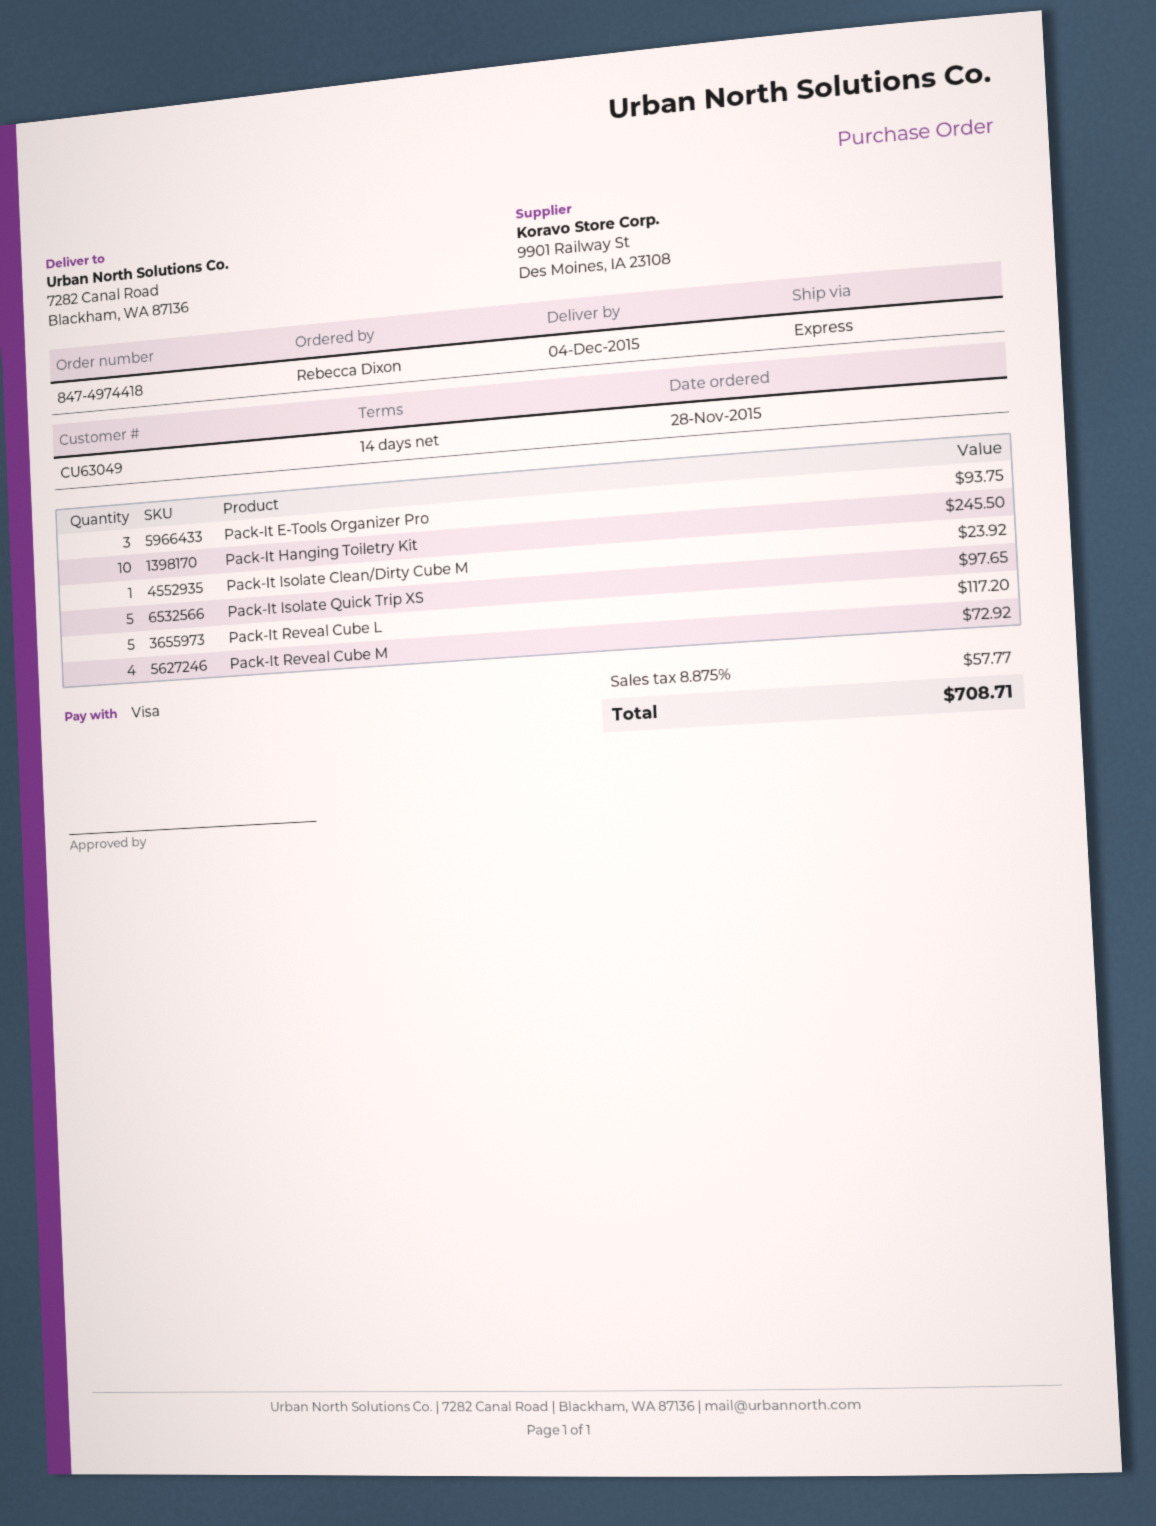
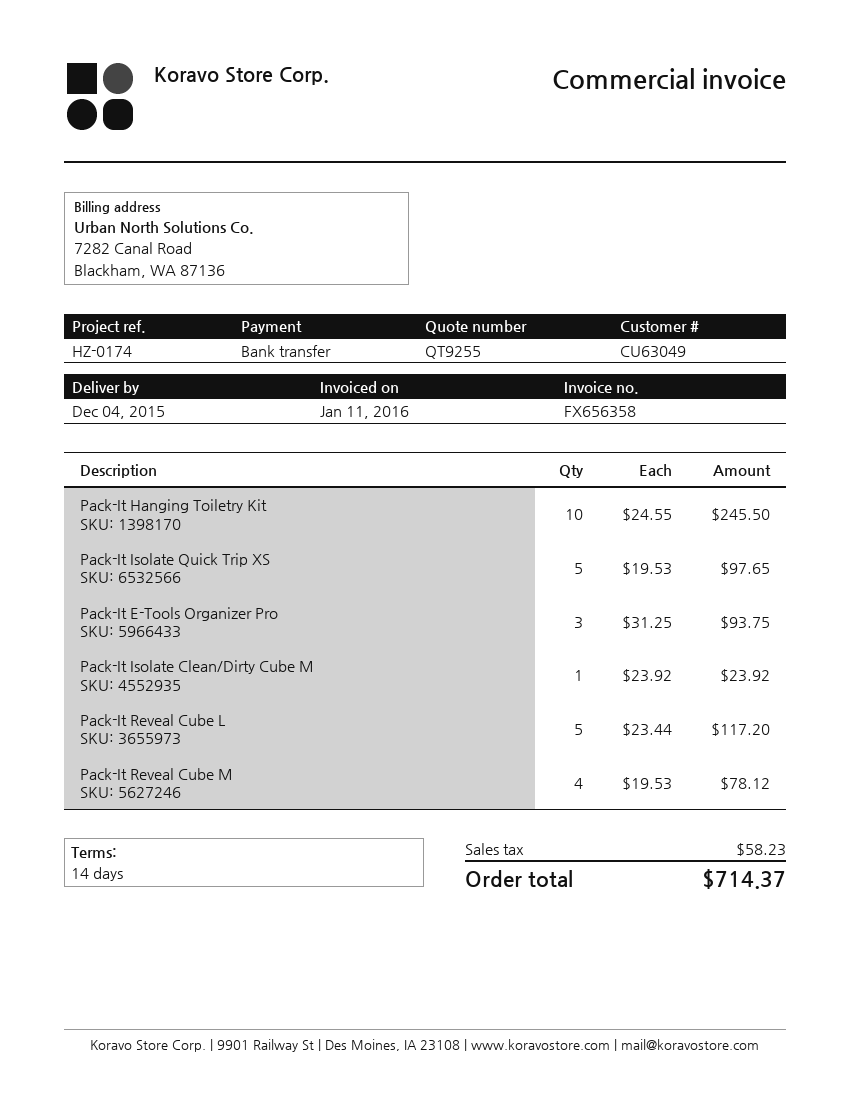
payment method: Visa -> bank transfer
Pack-It Reveal Cube M: 4 for 72.92 -> 4 for 78.12
tax: 57.77 -> 58.23
total: 708.71 -> 714.37

